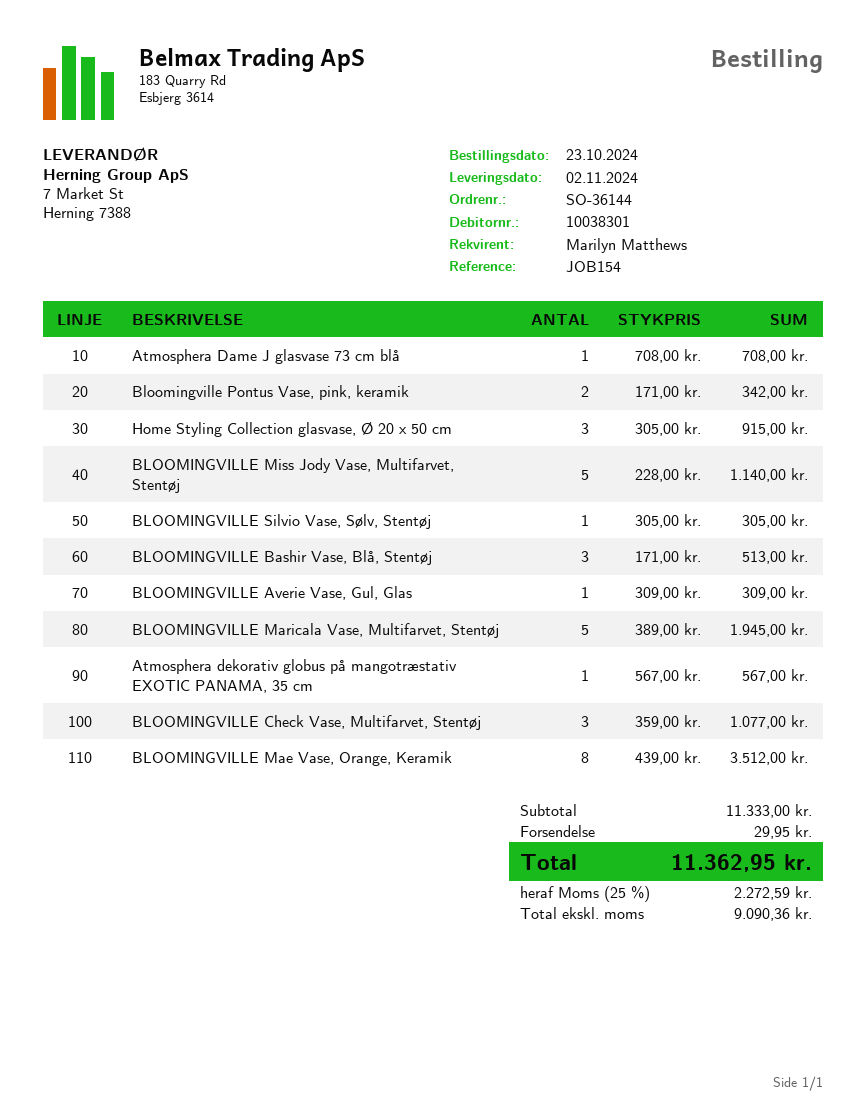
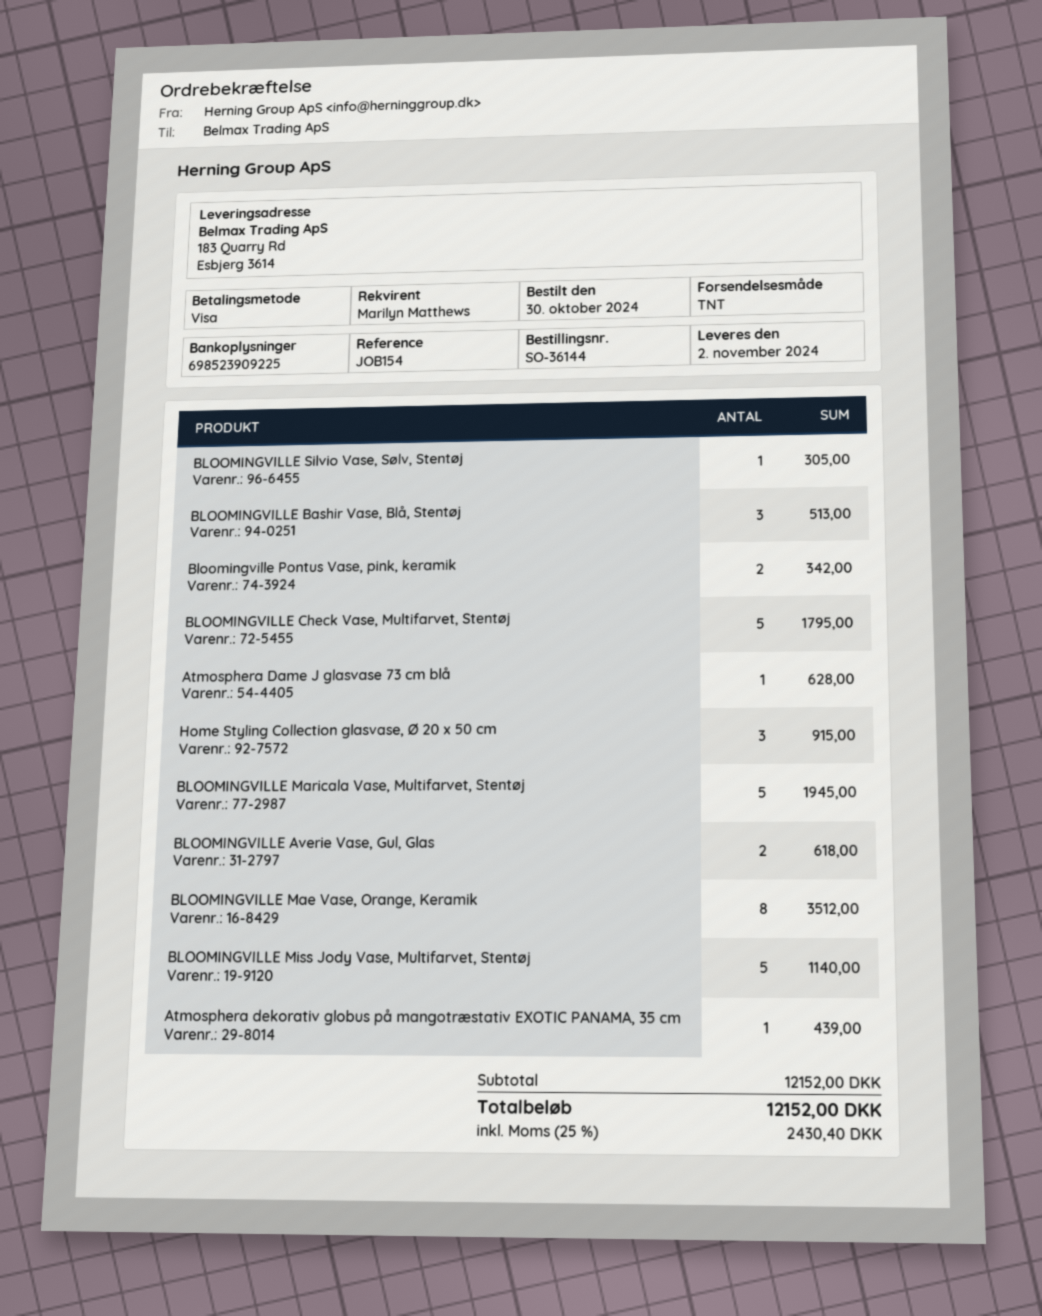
order date: 2024-10-23 -> 2024-10-30
Atmosphera Dame J glasvase 73 cm blå: 1 for 708.00 -> 1 for 628.00
BLOOMINGVILLE Averie Vase, Gul, Glas: 1 for 309.00 -> 2 for 618.00
Atmosphera dekorativ globus på mangotræstativ EXOTIC PANAMA, 35 cm: 1 for 567.00 -> 1 for 439.00
BLOOMINGVILLE Check Vase, Multifarvet, Stentøj: 3 for 1077.00 -> 5 for 1795.00
subtotal: 11333.00 -> 12152.00
shipping: 29.95 -> none
tax: 25% = 2272.59 -> 25% = 2430.40
total: 11362.95 -> 12152.00

